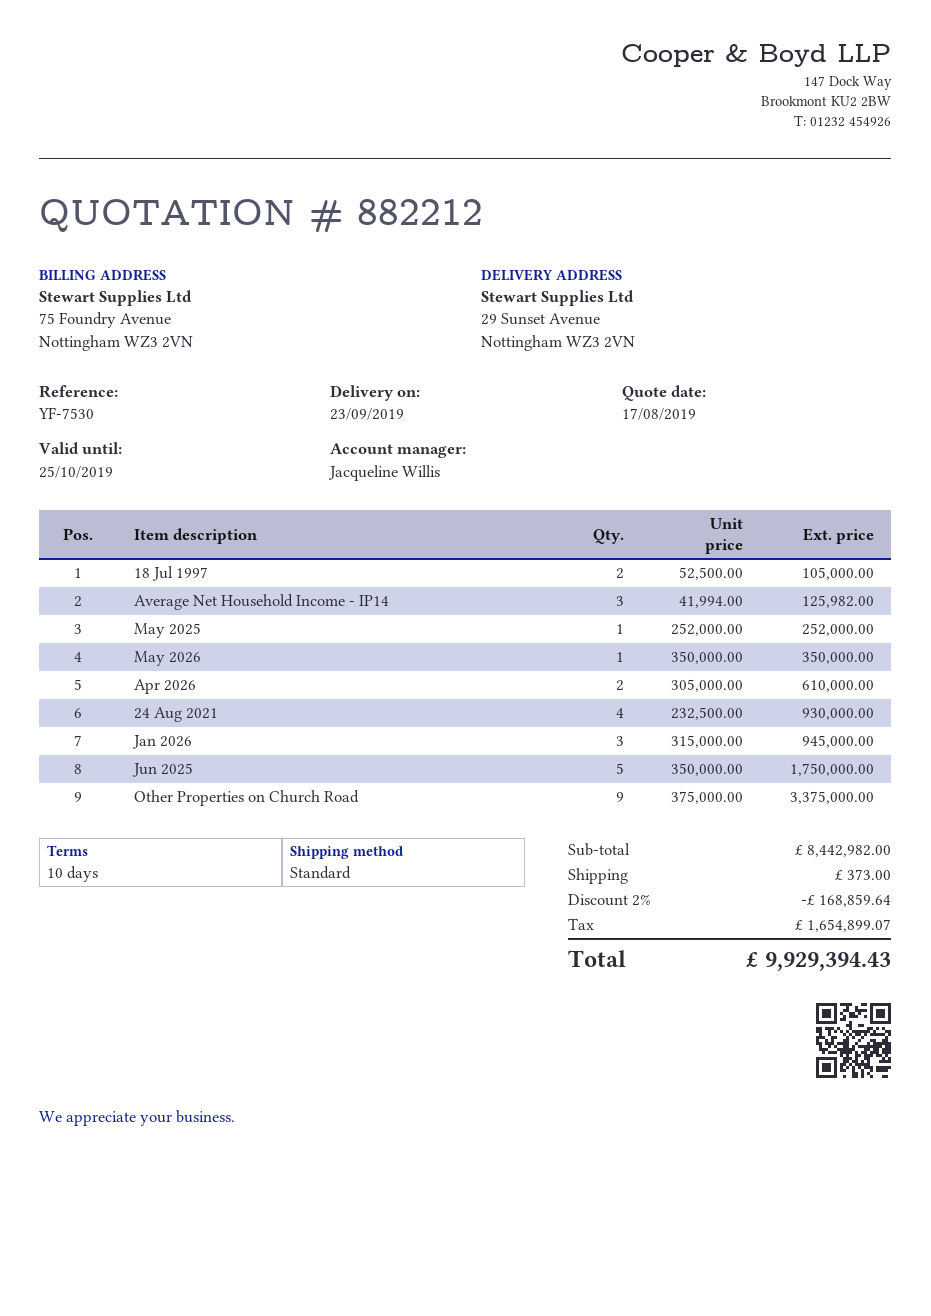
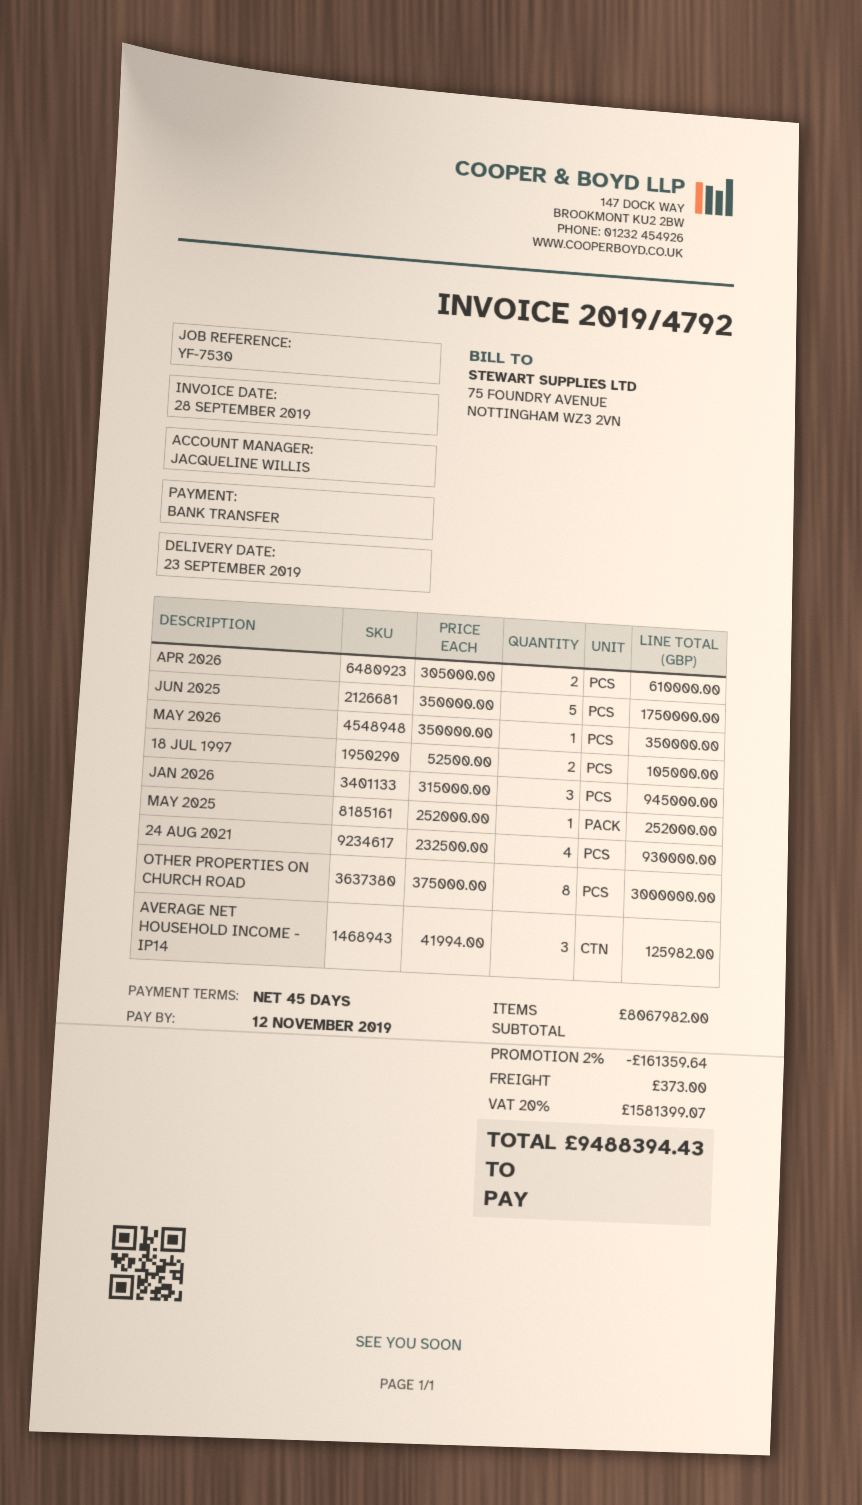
payment terms: 10 days -> 45 days
Other Properties on Church Road: 9 x 375000.00 = 3375000.00 -> 8 x 375000.00 = 3000000.00
subtotal: 8442982.00 -> 8067982.00
discount: 2% = 168859.64 -> 2% = 161359.64
tax: 1654899.07 -> 1581399.07
total: 9929394.43 -> 9488394.43

